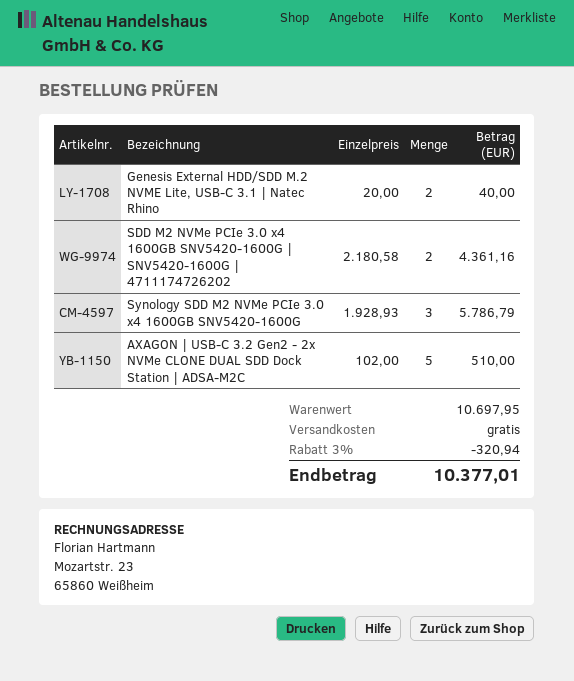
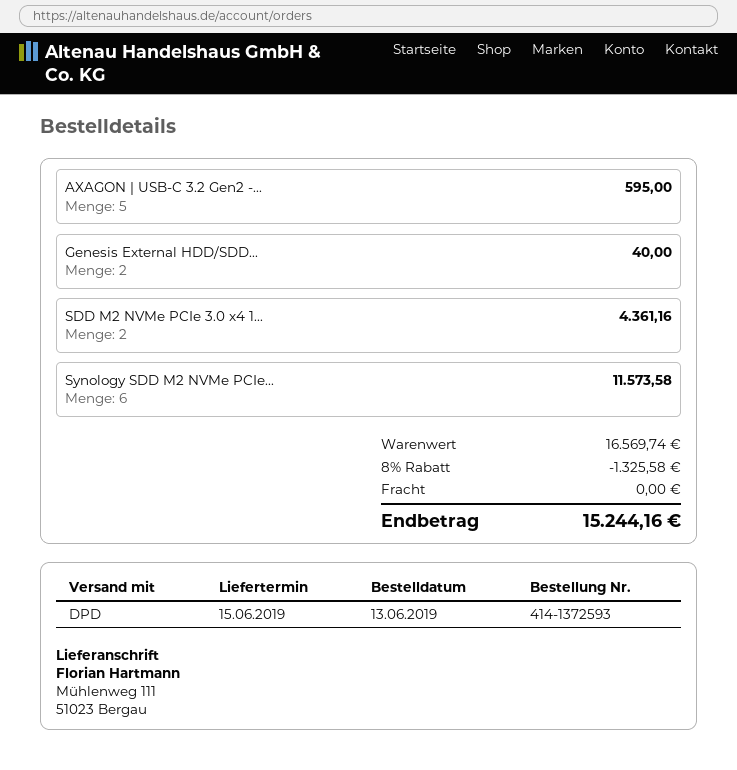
Synology SDD M2 NVMe PCIe 3.0 x4 1600GB SNV5420-1600G: 3 for 5786.79 -> 6 for 11573.58
AXAGON | USB-C 3.2 Gen2 - 2x NVMe CLONE DUAL SDD Dock Station | ADSA-M2C: 5 for 510.00 -> 5 for 595.00
subtotal: 10697.95 -> 16569.74
discount: 3% = 320.94 -> 8% = 1325.58
total: 10377.01 -> 15244.16

